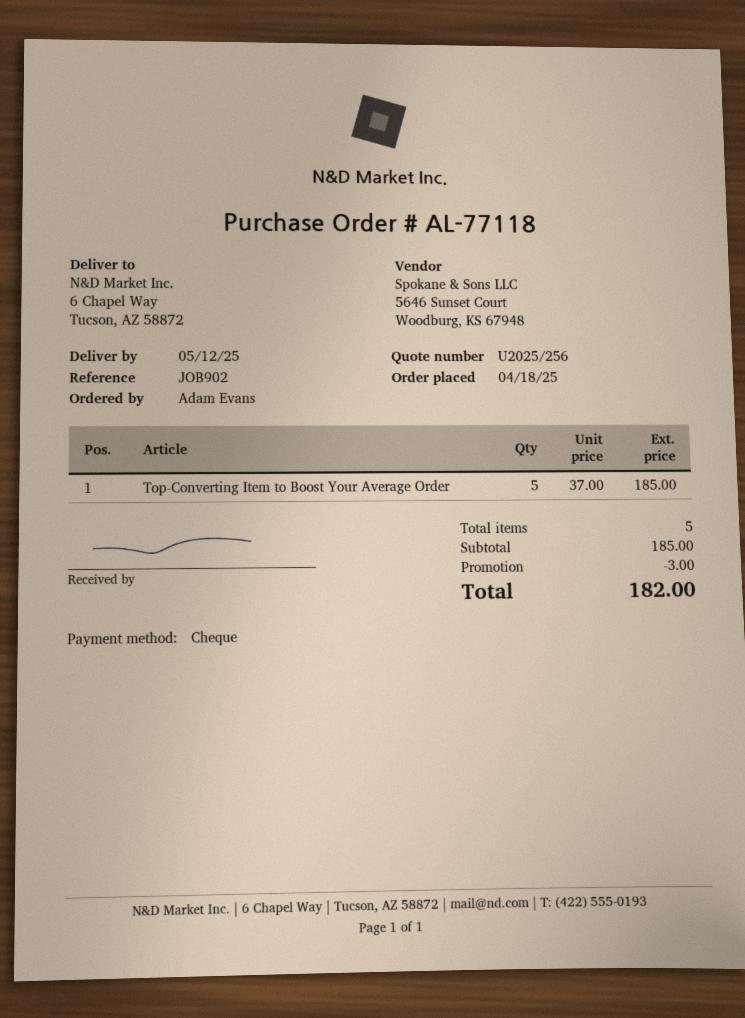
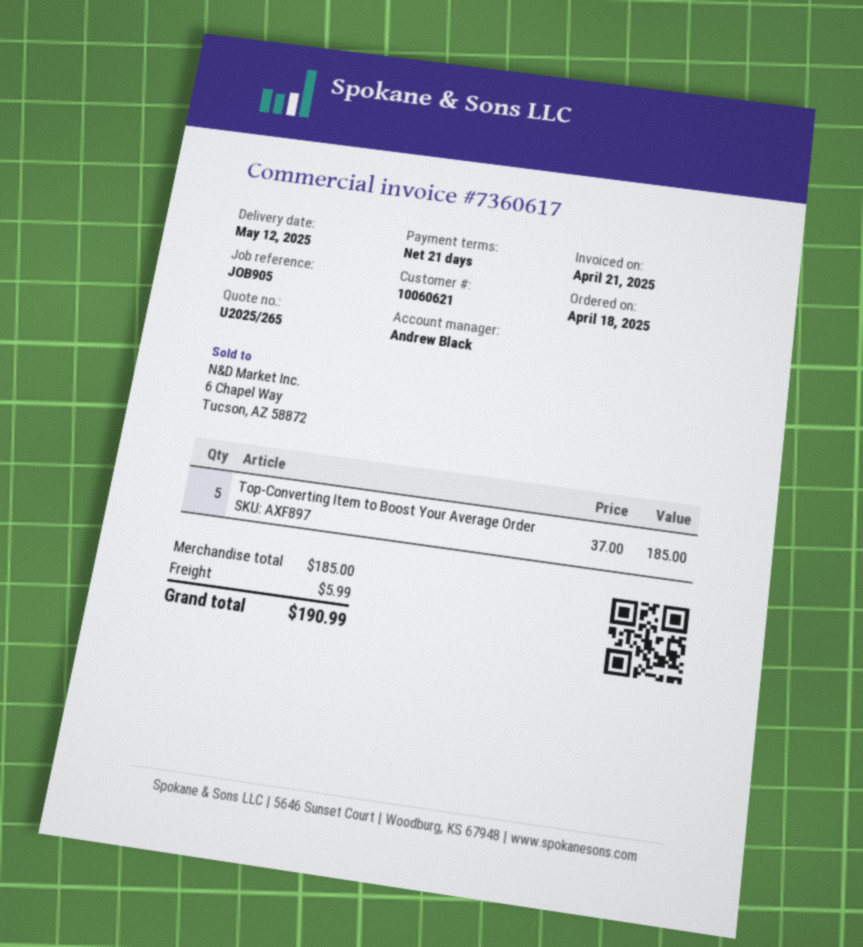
quote number: U2025/256 -> U2025/265
reference: JOB902 -> JOB905
discount: 3.00 -> none
shipping: none -> 5.99
total: 182.00 -> 190.99

